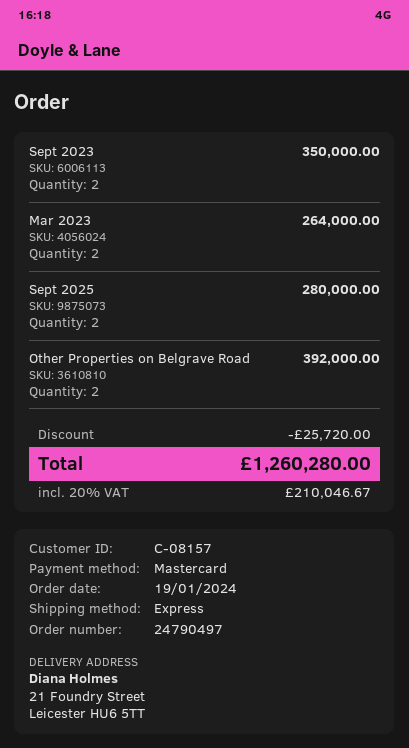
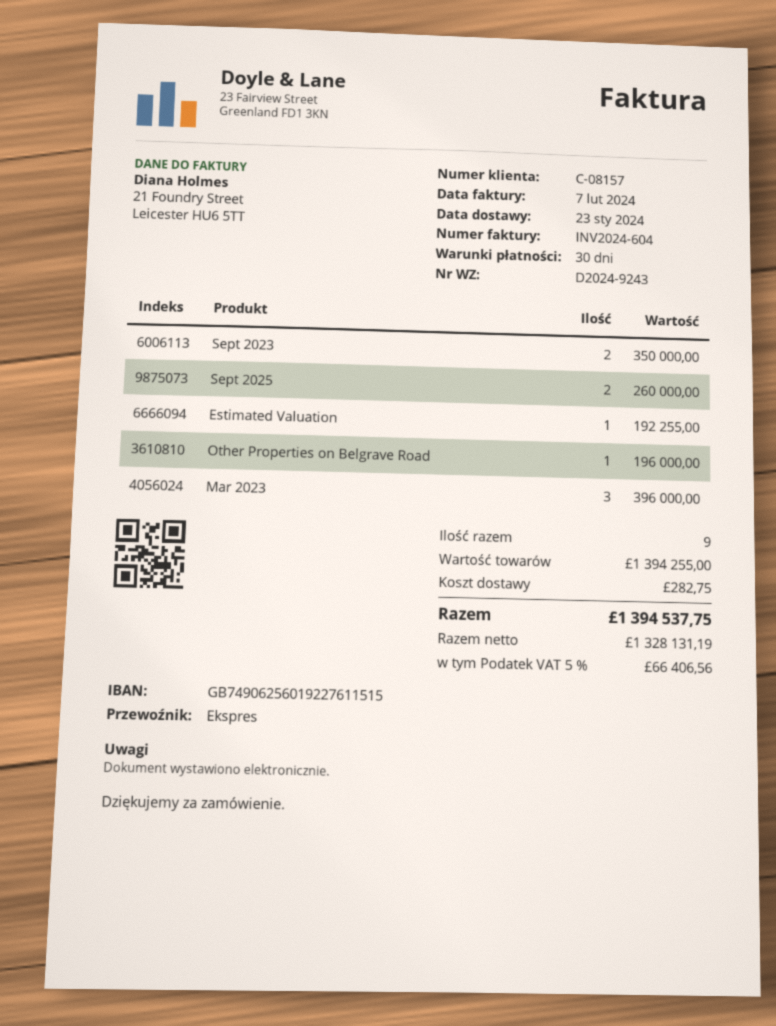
Mar 2023: 2 for 264000.00 -> 3 for 396000.00
Sept 2025: 2 for 280000.00 -> 2 for 260000.00
Other Properties on Belgrave Road: 2 for 392000.00 -> 1 for 196000.00
Estimated Valuation: none -> 1 for 192255.00
discount: 25720.00 -> none
shipping: none -> 282.75
tax: 20% = 210046.67 -> 5% = 66406.56
total: 1260280.00 -> 1394537.75

